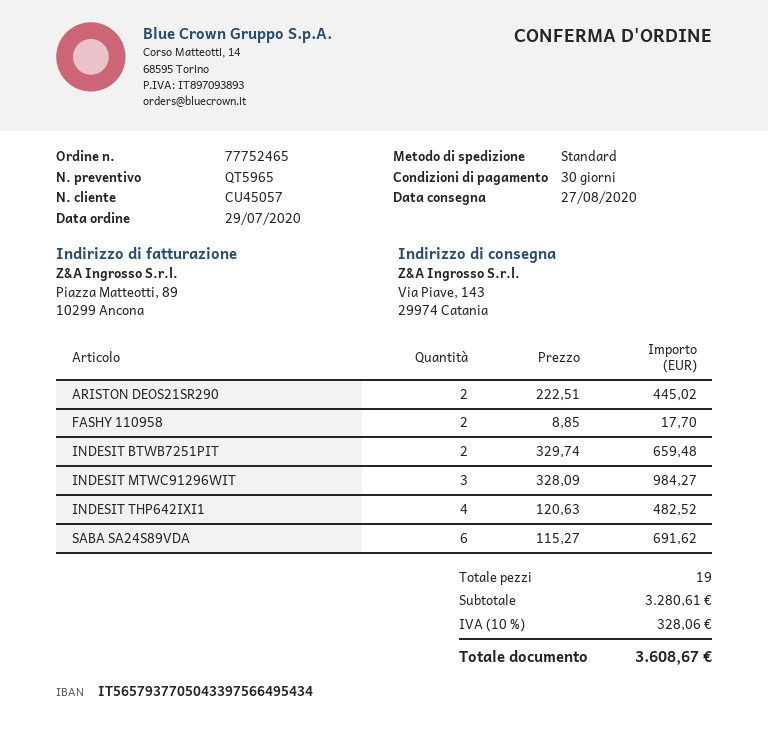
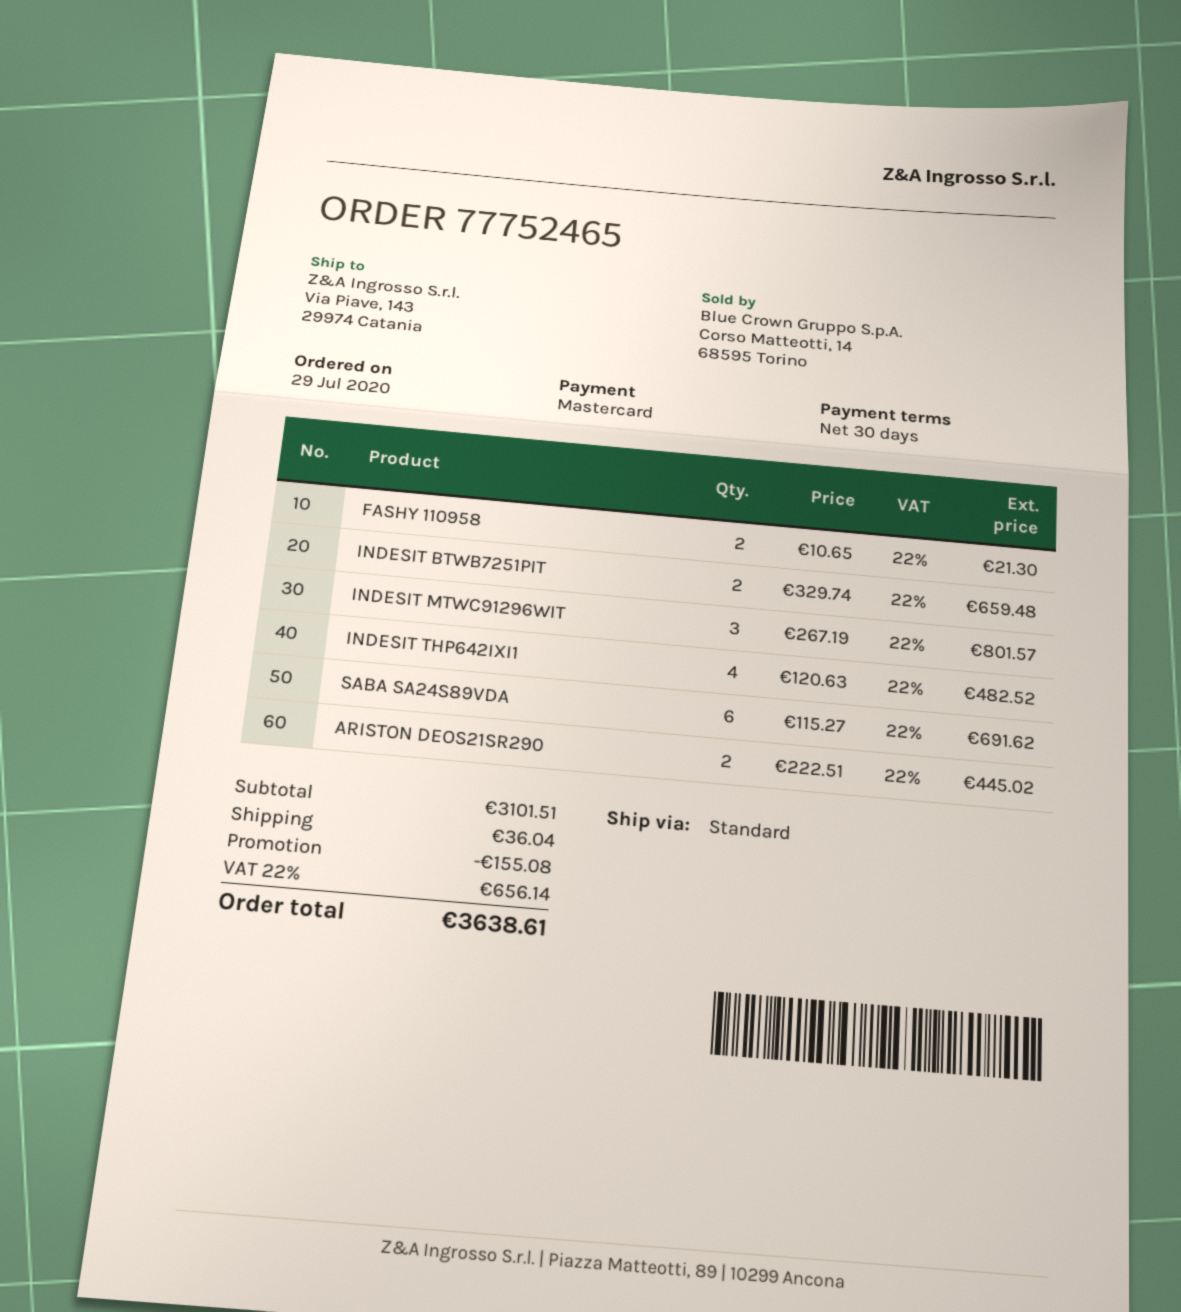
FASHY 110958: 2 x 8.85 = 17.70 -> 2 x 10.65 = 21.30
INDESIT MTWC91296WIT: 3 x 328.09 = 984.27 -> 3 x 267.19 = 801.57
subtotal: 3280.61 -> 3101.51
discount: none -> 155.08
shipping: none -> 36.04
tax: 10% = 328.06 -> 22% = 656.14
total: 3608.67 -> 3638.61

